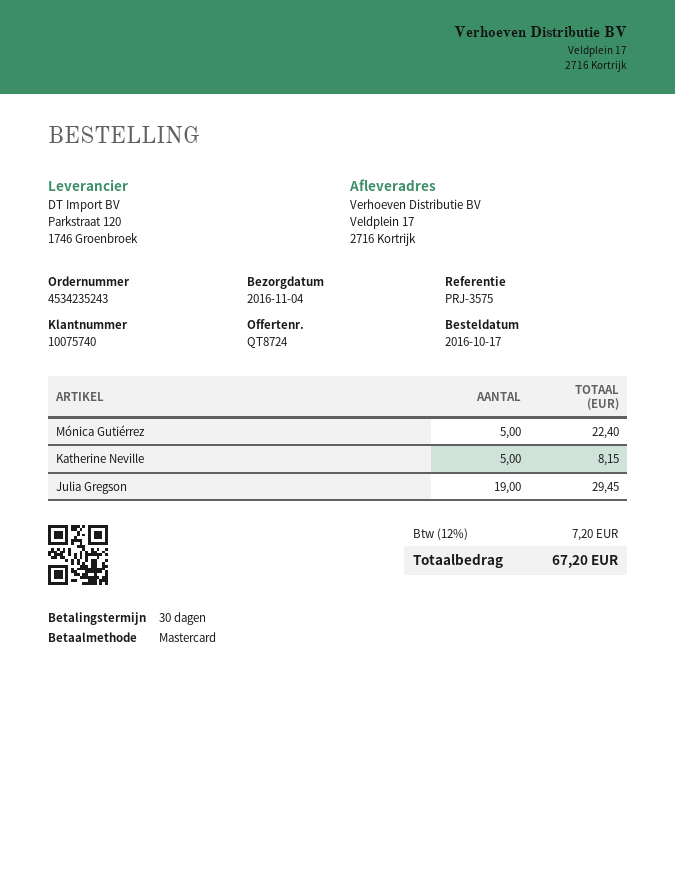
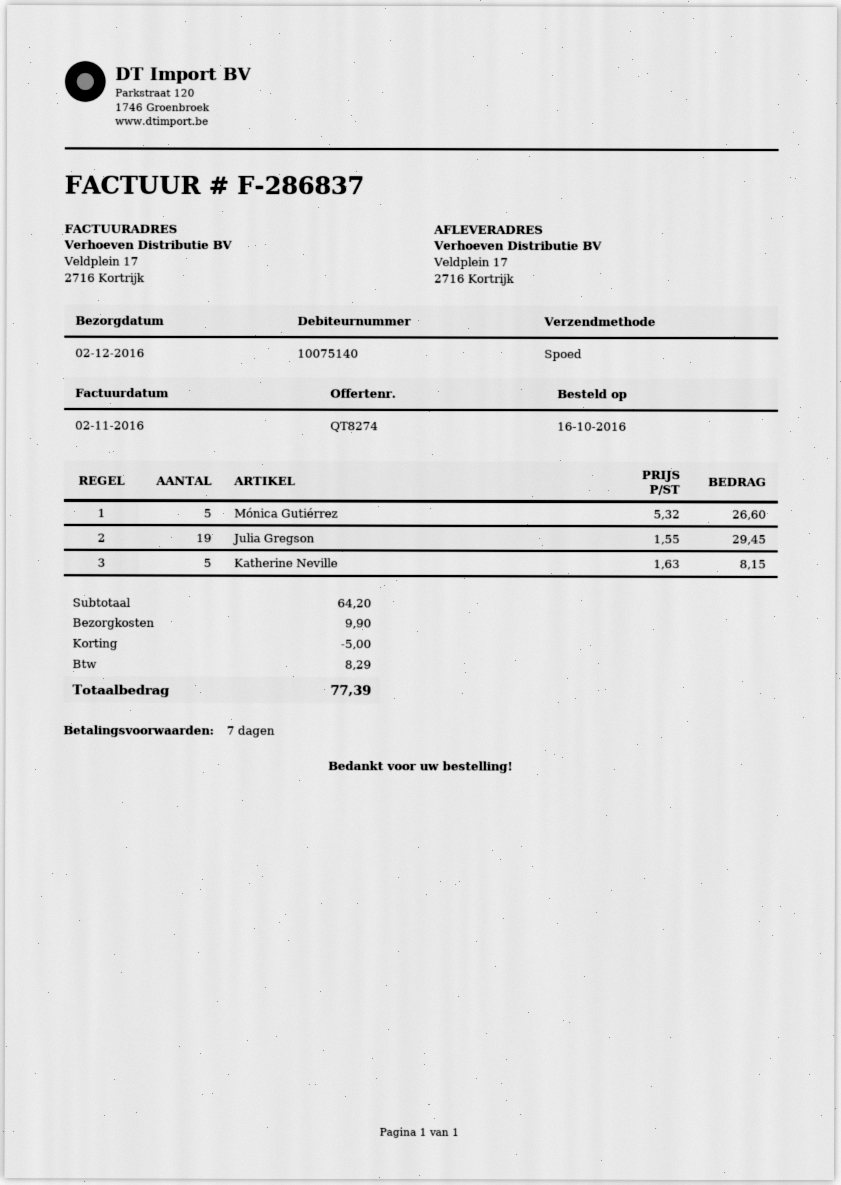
quote number: QT8724 -> QT8274
order date: 2016-10-17 -> 2016-10-16
delivery date: 2016-11-04 -> 2016-12-02
payment terms: 30 days -> 7 days
customer number: 10075740 -> 10075140
Mónica Gutiérrez: 5 for 22.40 -> 5 for 26.60
discount: none -> 5.00
shipping: none -> 9.90
tax: 7.20 -> 8.29
total: 67.20 -> 77.39

